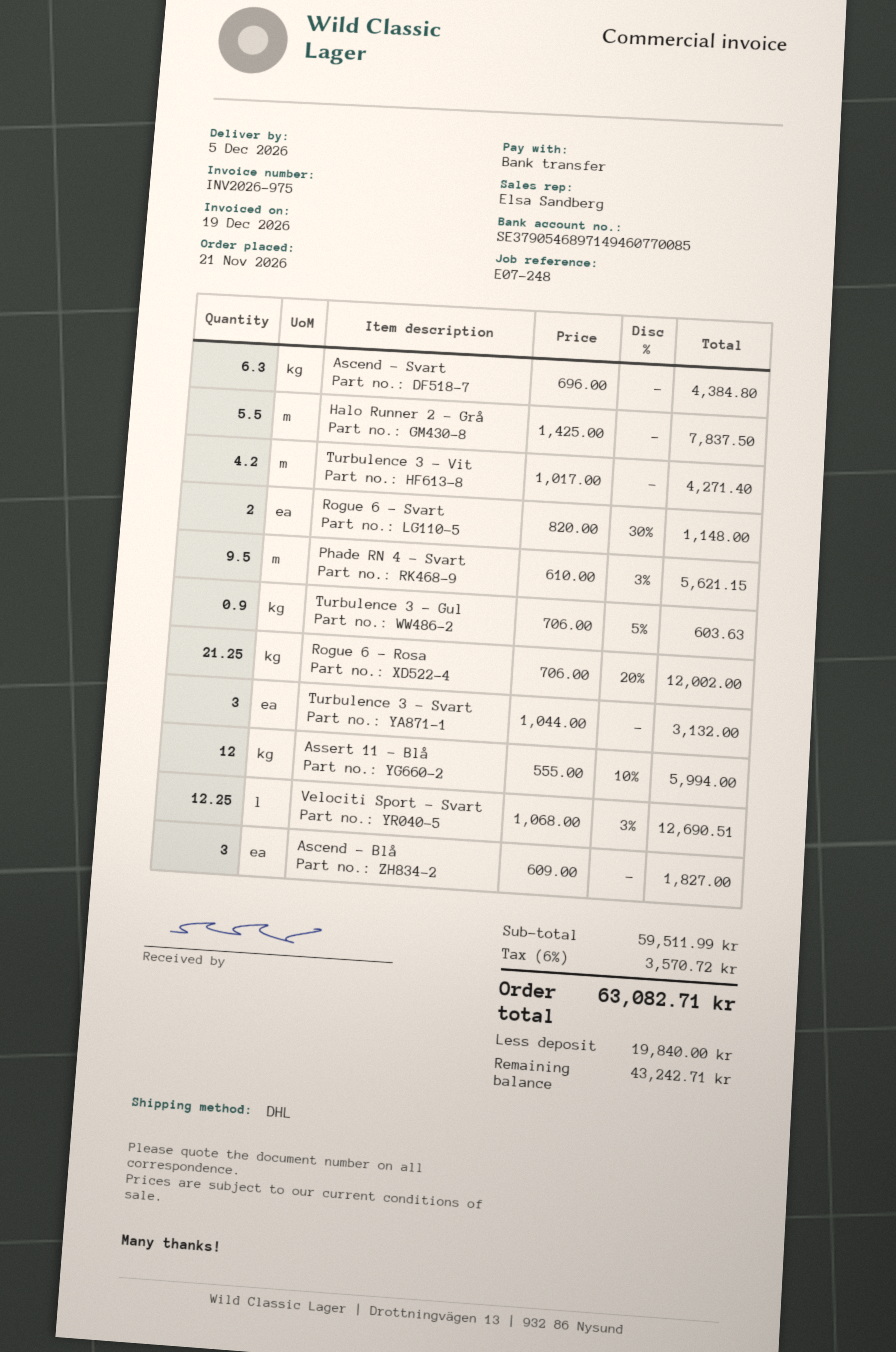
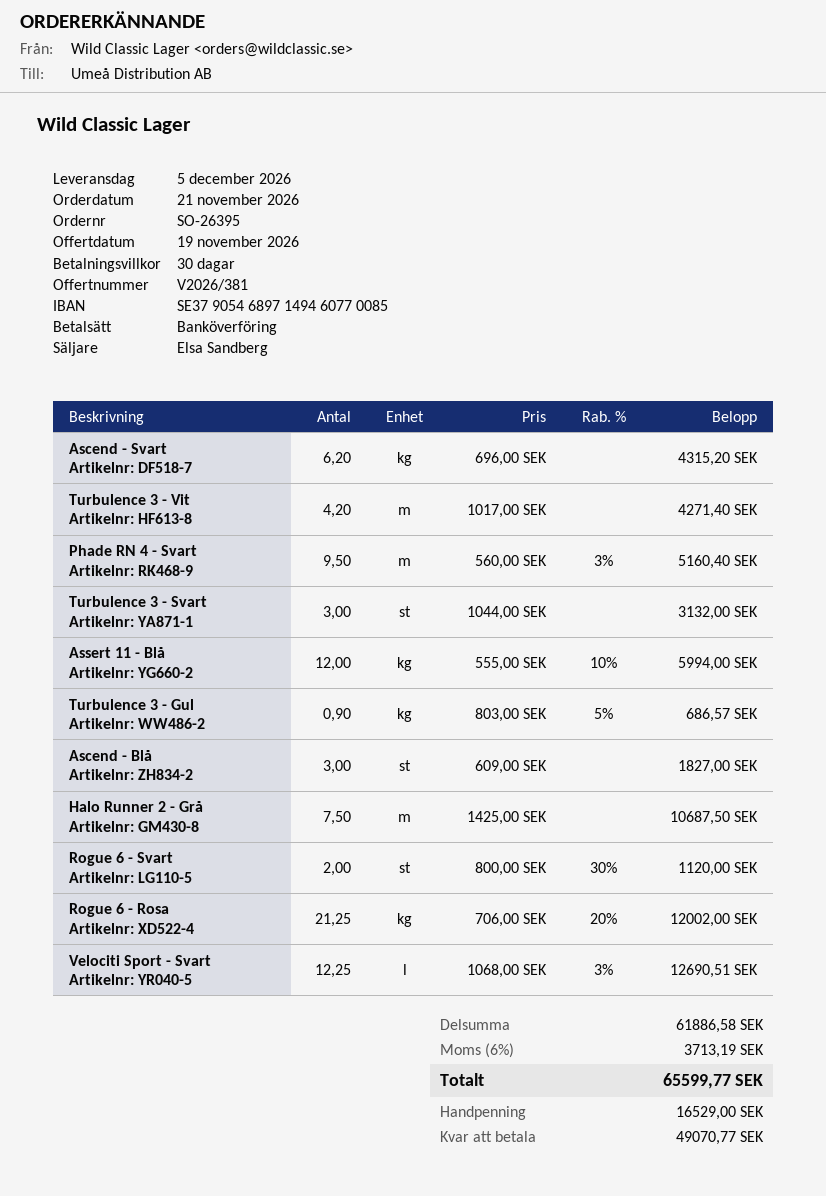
Ascend - Svart: 6.3 x 696.00 = 4384.80 -> 6.2 x 696.00 = 4315.20
Halo Runner 2 - Grå: 5.5 x 1425.00 = 7837.50 -> 7.5 x 1425.00 = 10687.50
Rogue 6 - Svart: 2 x 820.00 - 30% = 1148.00 -> 2 x 800.00 - 30% = 1120.00
Phade RN 4 - Svart: 9.5 x 610.00 - 3% = 5621.15 -> 9.5 x 560.00 - 3% = 5160.40
Turbulence 3 - Gul: 0.9 x 706.00 - 5% = 603.63 -> 0.9 x 803.00 - 5% = 686.57
subtotal: 59511.99 -> 61886.58
tax: 6% = 3570.72 -> 6% = 3713.19
total: 63082.71 -> 65599.77
deposit: 19840.00 -> 16529.00
balance: 43242.71 -> 49070.77

